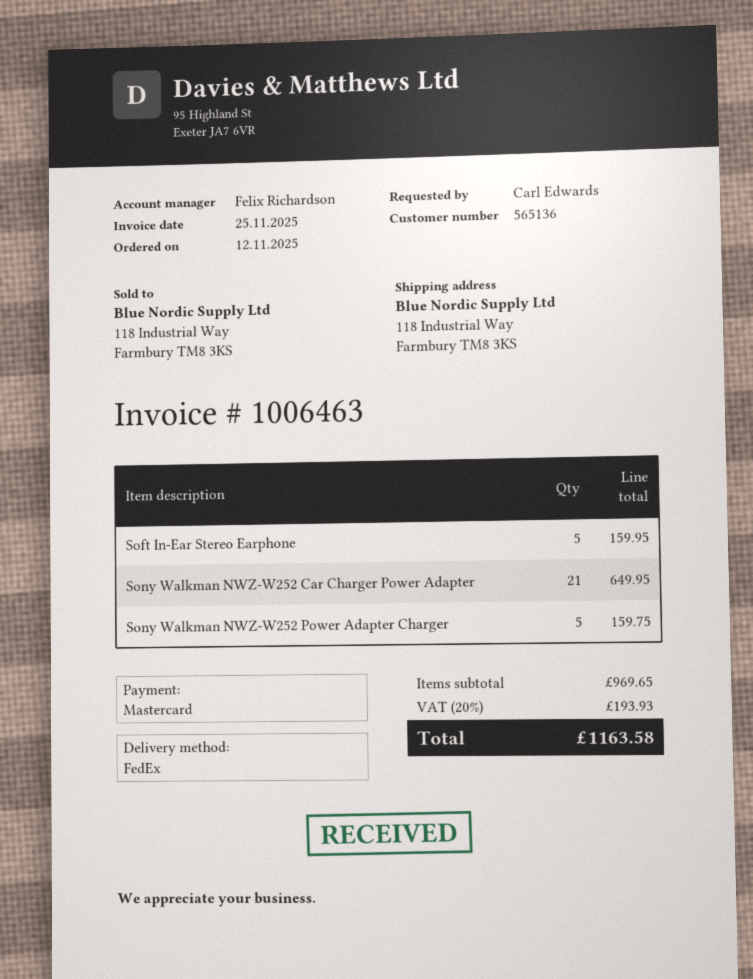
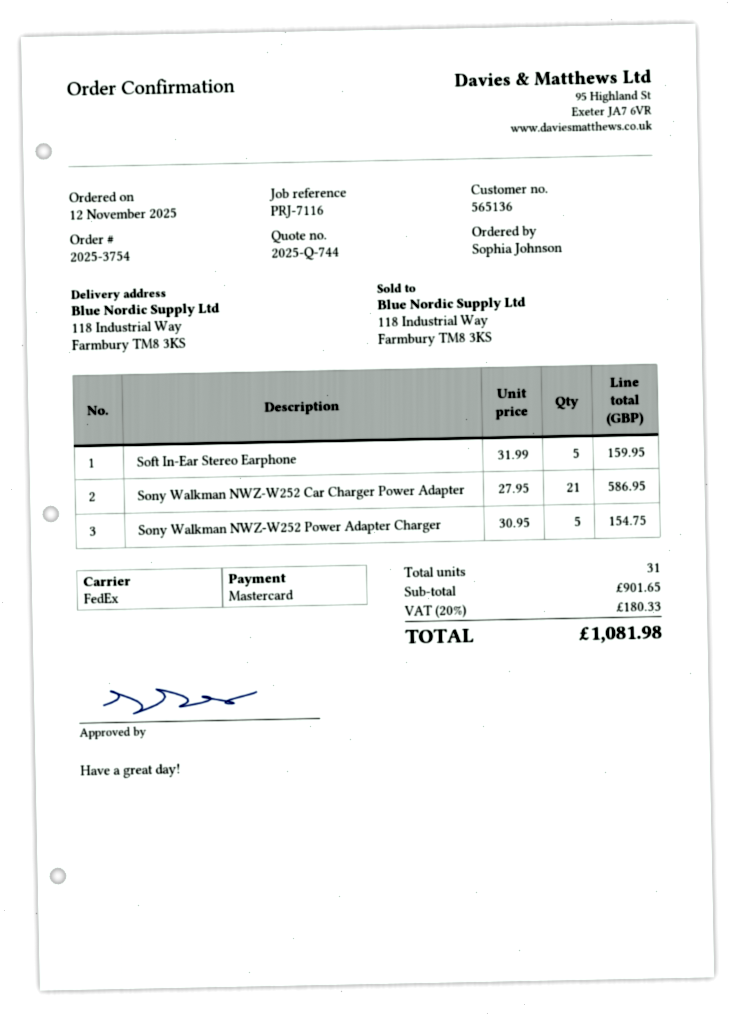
ordered by: Carl Edwards -> Sophia Johnson
Sony Walkman NWZ-W252 Car Charger Power Adapter: 21 for 649.95 -> 21 for 586.95
Sony Walkman NWZ-W252 Power Adapter Charger: 5 for 159.75 -> 5 for 154.75
subtotal: 969.65 -> 901.65
tax: 20% = 193.93 -> 20% = 180.33
total: 1163.58 -> 1081.98

